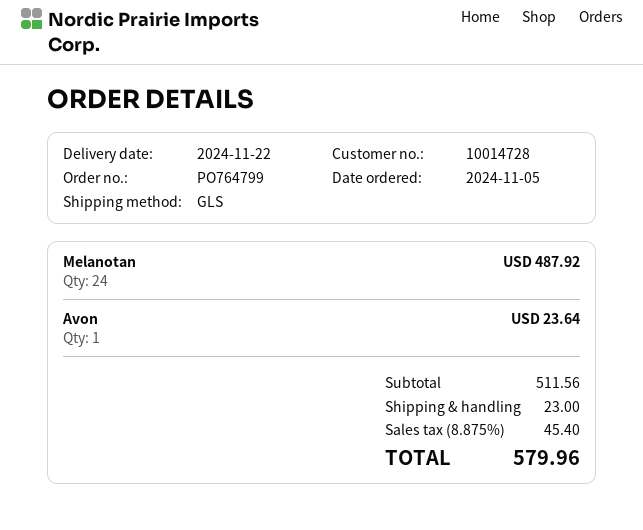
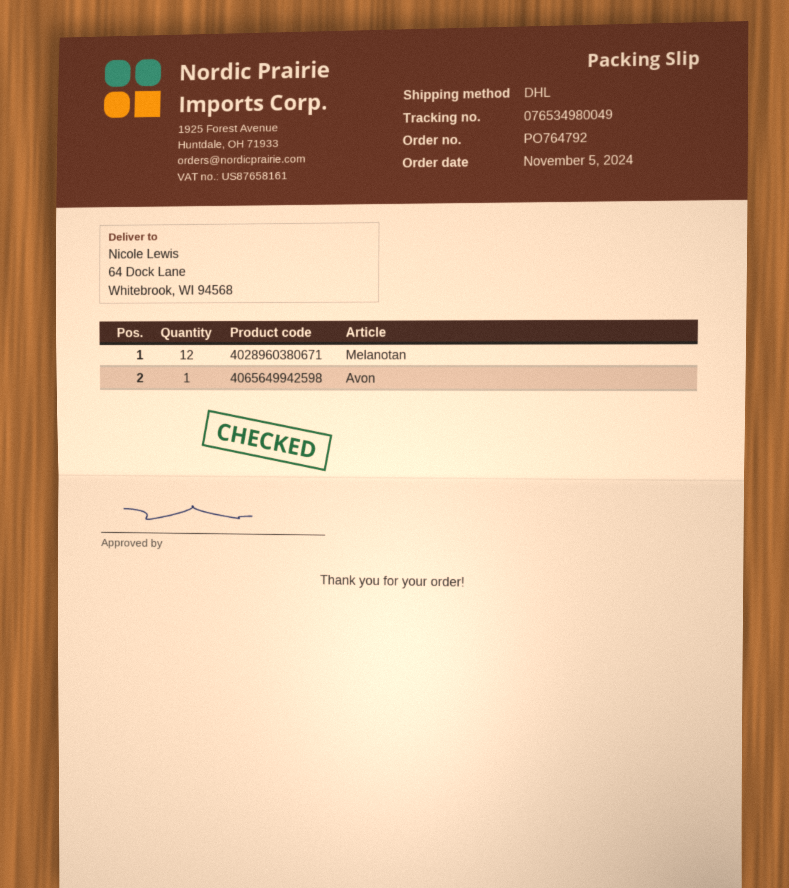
order number: PO764799 -> PO764792
shipping method: GLS -> DHL
Melanotan: 24 -> 12

